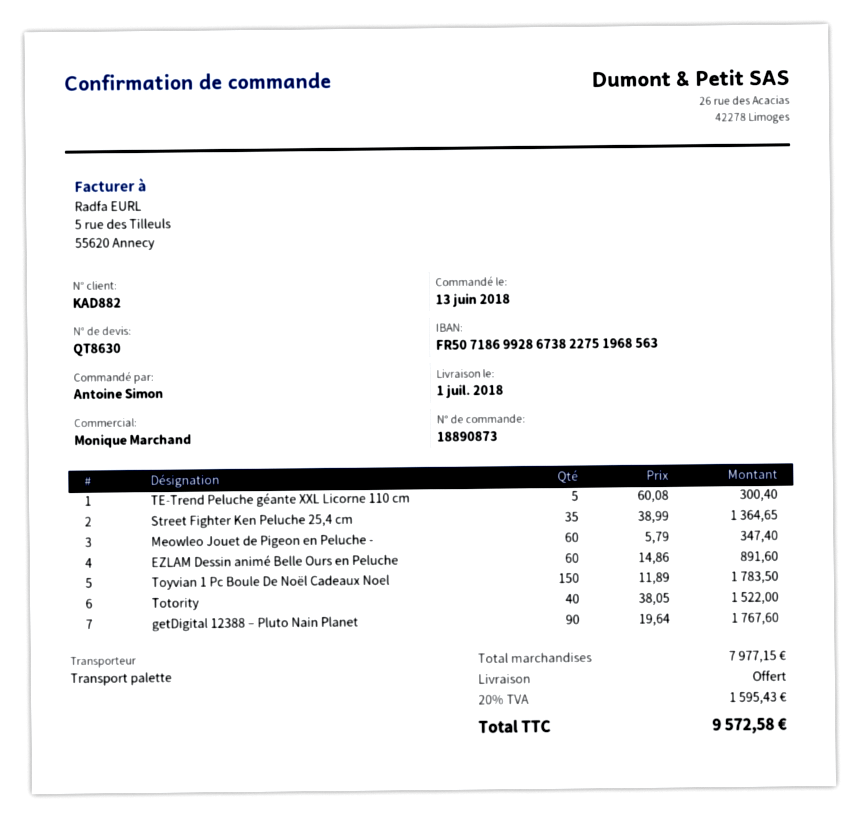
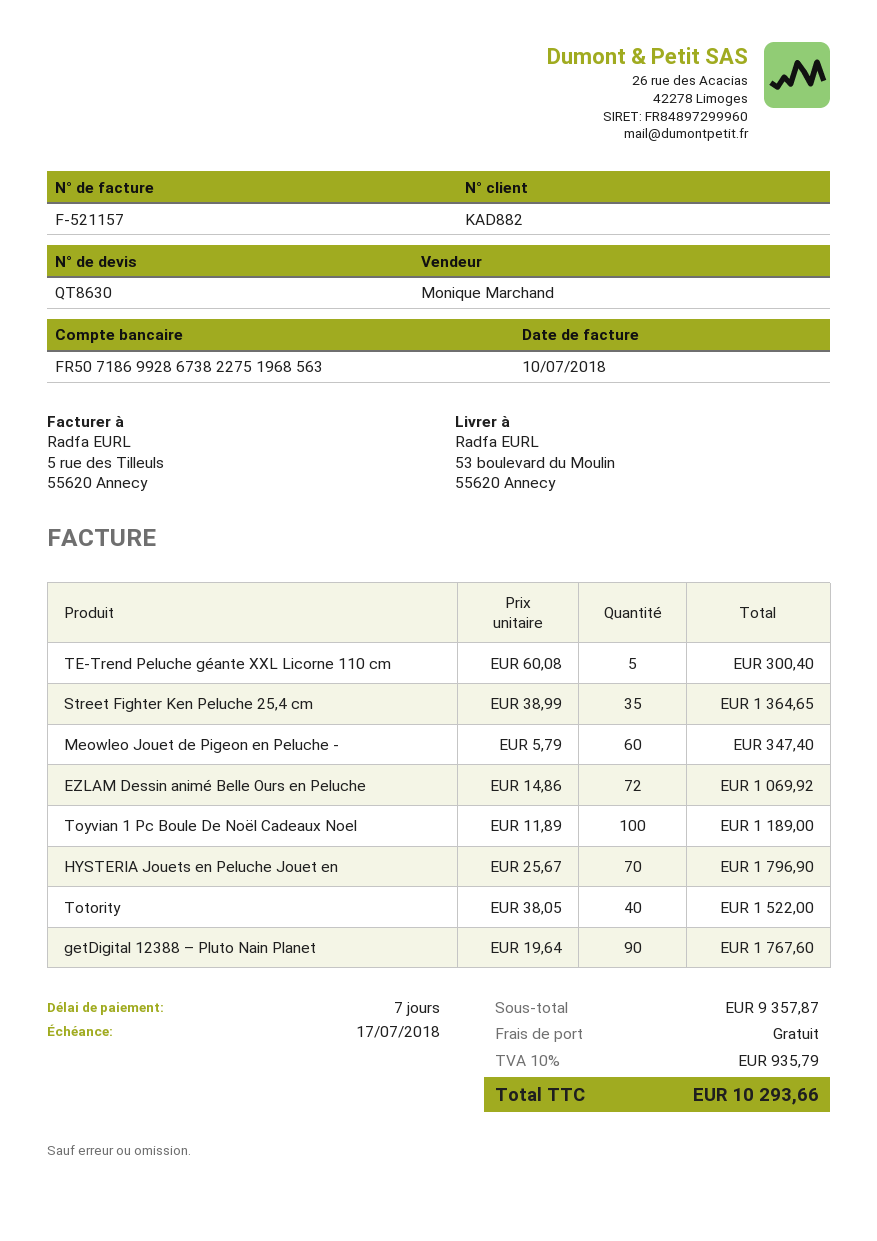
EZLAM Dessin animé Belle Ours en Peluche: 60 x 14.86 = 891.60 -> 72 x 14.86 = 1069.92
Toyvian 1 Pc Boule De Noël Cadeaux Noel: 150 x 11.89 = 1783.50 -> 100 x 11.89 = 1189.00
HYSTERIA Jouets en Peluche Jouet en: none -> 70 x 25.67 = 1796.90
subtotal: 7977.15 -> 9357.87
tax: 20% = 1595.43 -> 10% = 935.79
total: 9572.58 -> 10293.66

